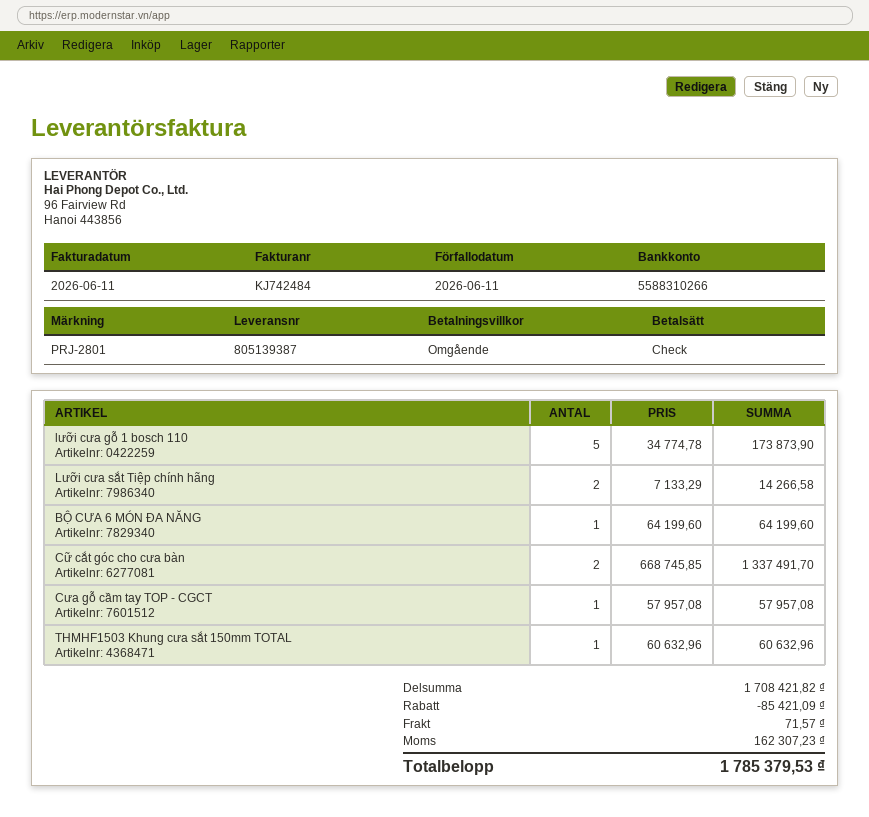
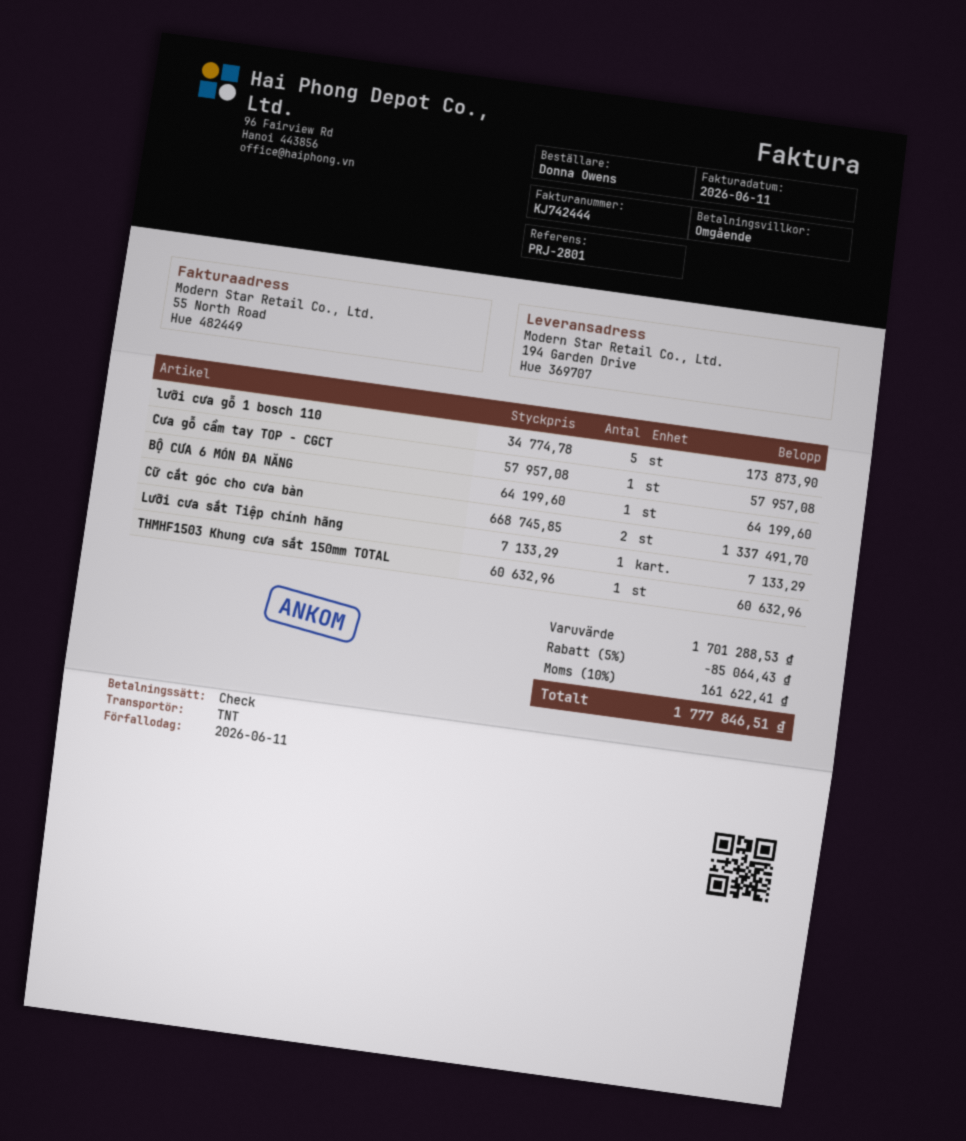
invoice number: KJ742484 -> KJ742444
Lưỡi cưa sắt Tiệp chính hãng: 2 x 7133.29 = 14266.58 -> 1 x 7133.29 = 7133.29
subtotal: 1708421.82 -> 1701288.53
discount: 85421.09 -> 85064.43
shipping: 71.57 -> none
tax: 162307.23 -> 161622.41
total: 1785379.53 -> 1777846.51

